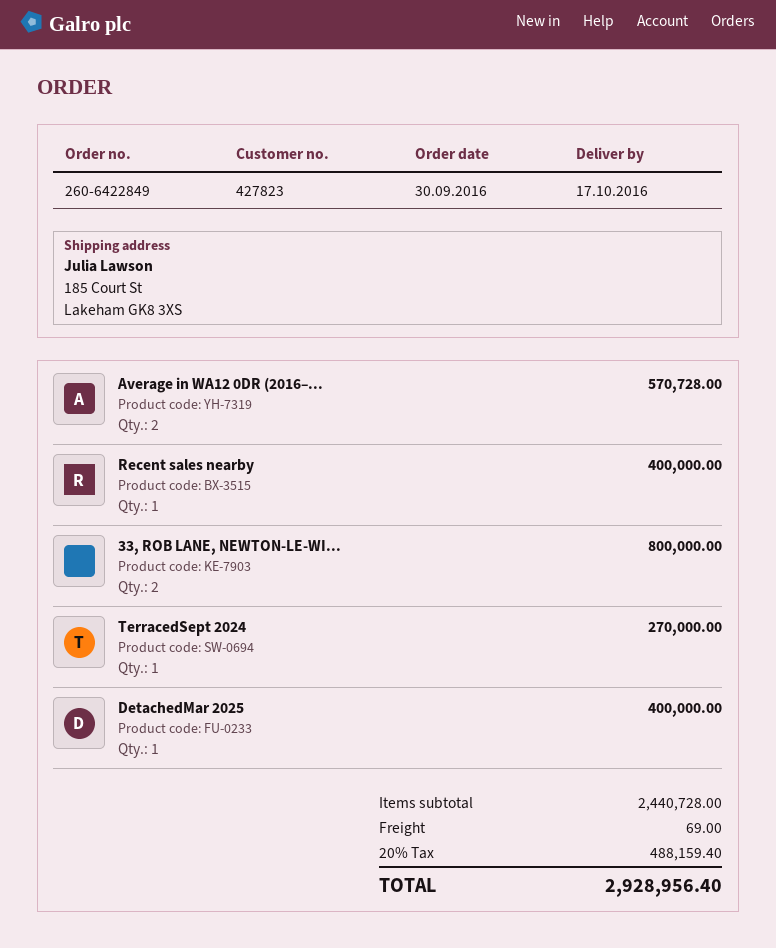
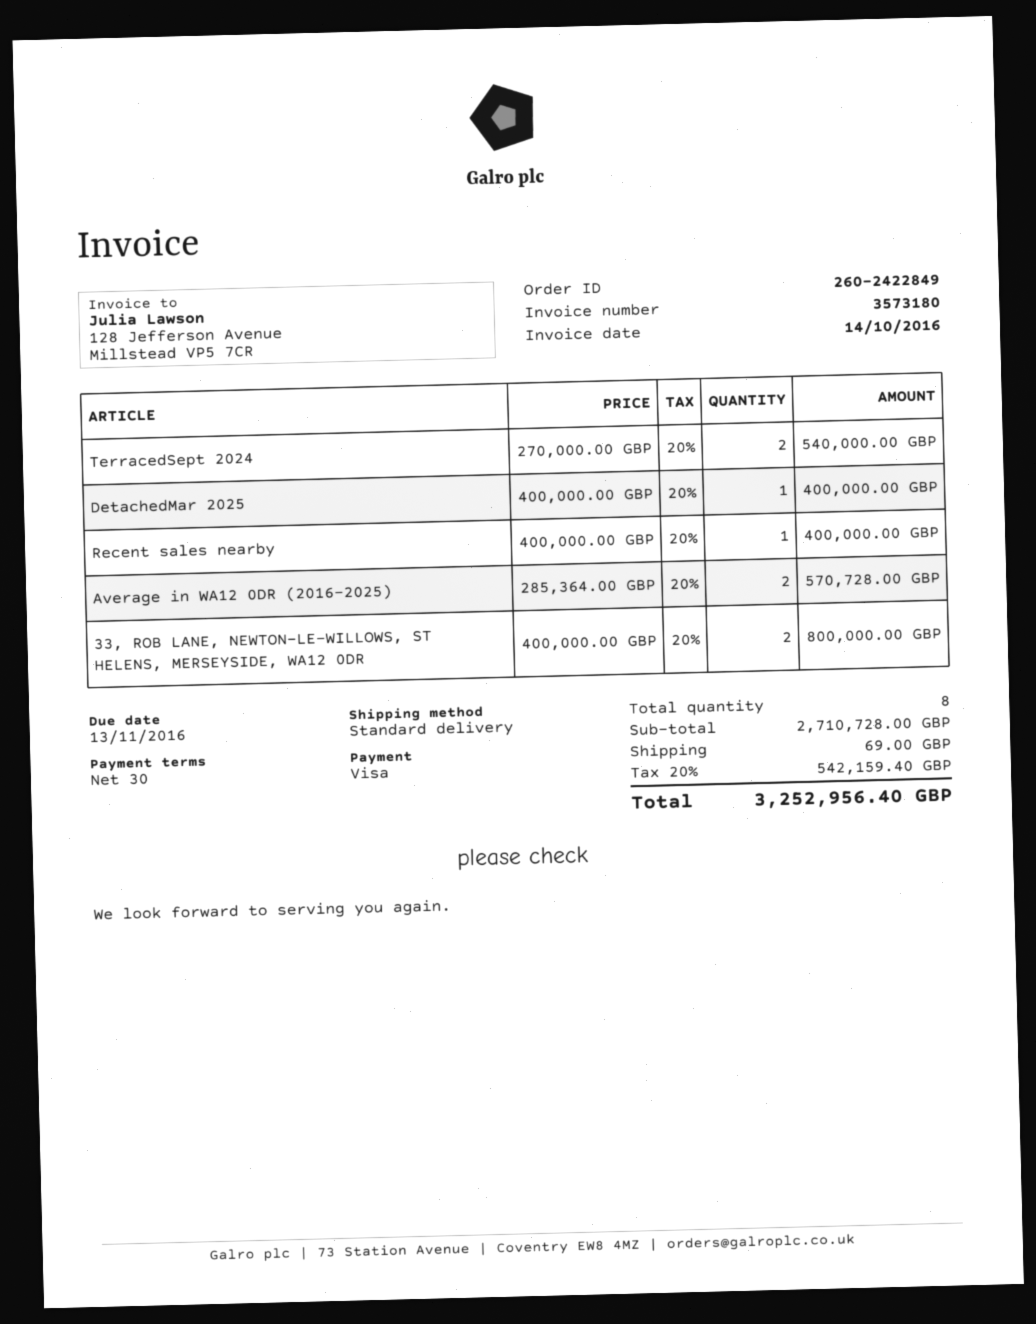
order number: 260-6422849 -> 260-2422849
TerracedSept 2024: 1 for 270000.00 -> 2 for 540000.00
subtotal: 2440728.00 -> 2710728.00
tax: 20% = 488159.40 -> 20% = 542159.40
total: 2928956.40 -> 3252956.40

